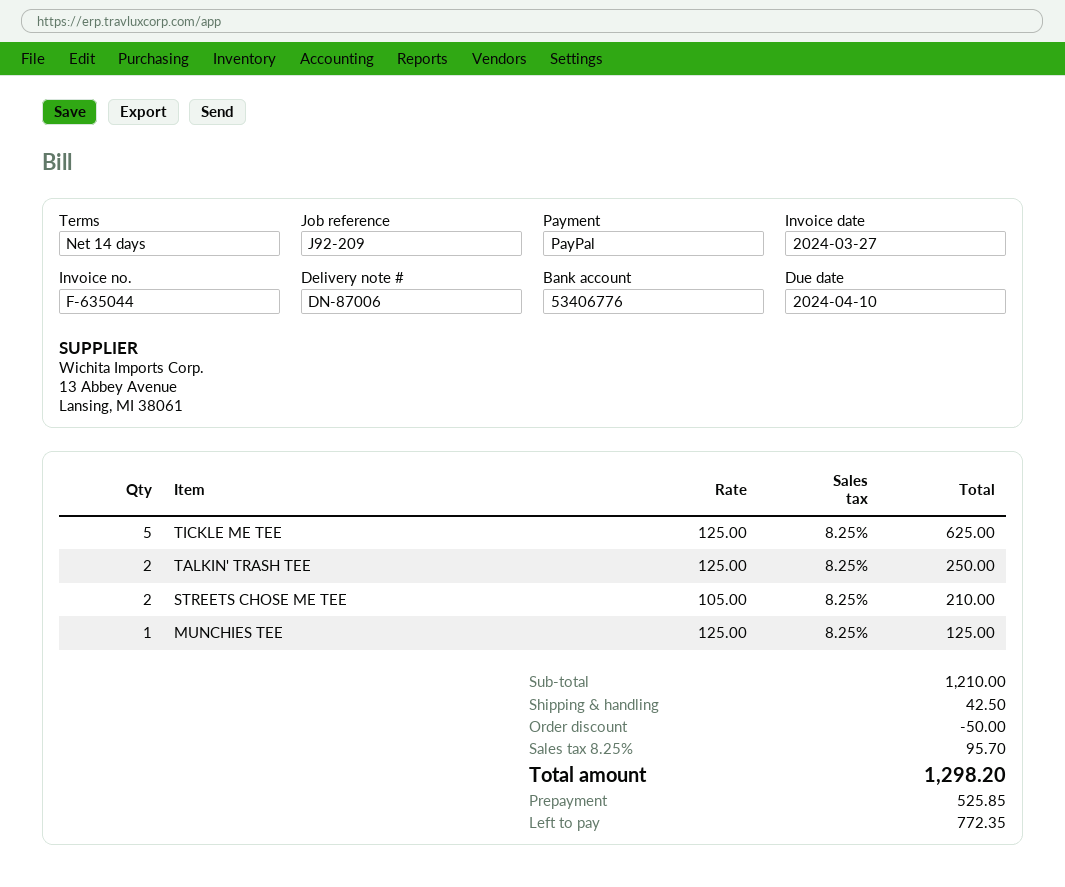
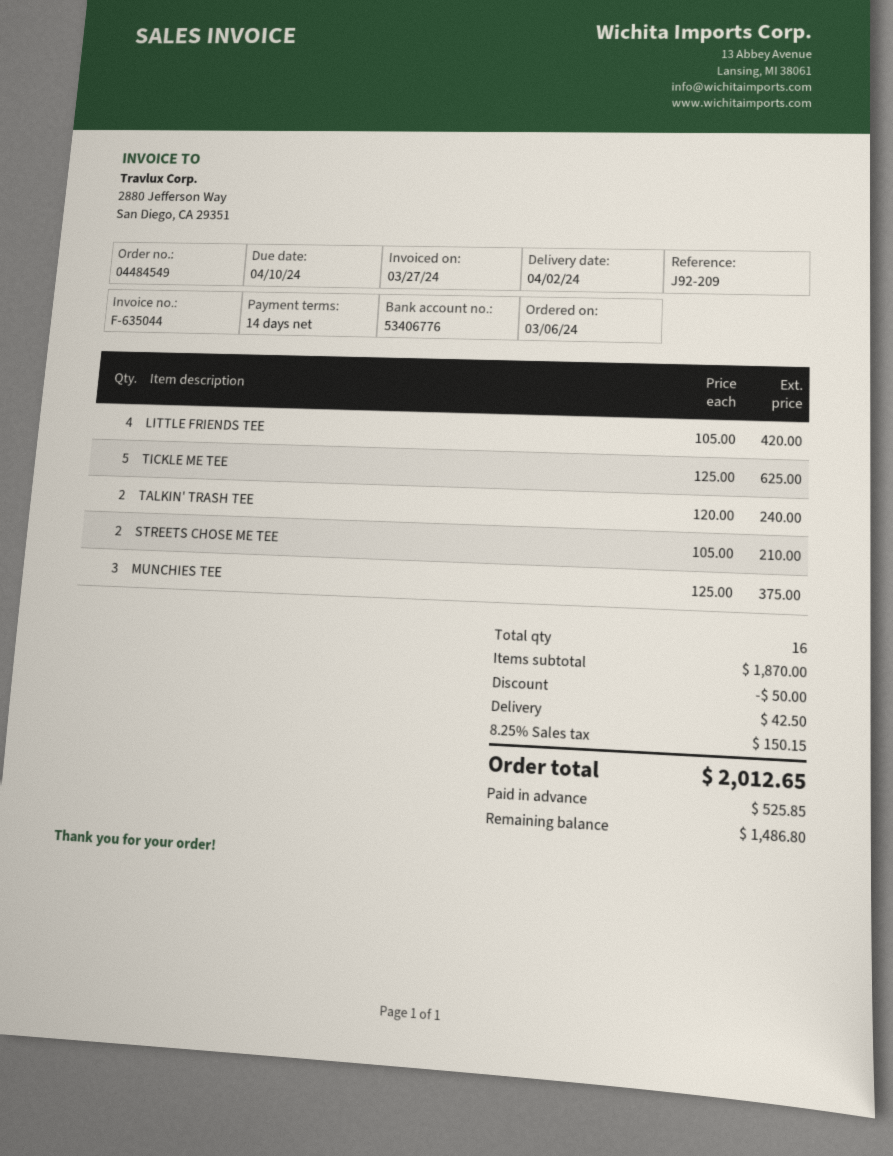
TALKIN' TRASH TEE: 2 x 125.00 = 250.00 -> 2 x 120.00 = 240.00
MUNCHIES TEE: 1 x 125.00 = 125.00 -> 3 x 125.00 = 375.00
LITTLE FRIENDS TEE: none -> 4 x 105.00 = 420.00
subtotal: 1210.00 -> 1870.00
tax: 8.25% = 95.70 -> 8.25% = 150.15
total: 1298.20 -> 2012.65
balance: 772.35 -> 1486.80

